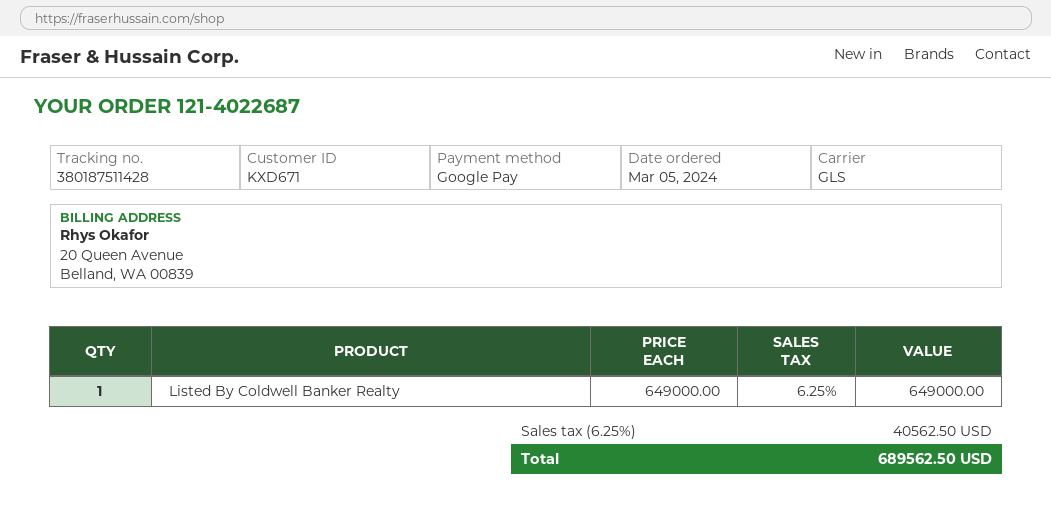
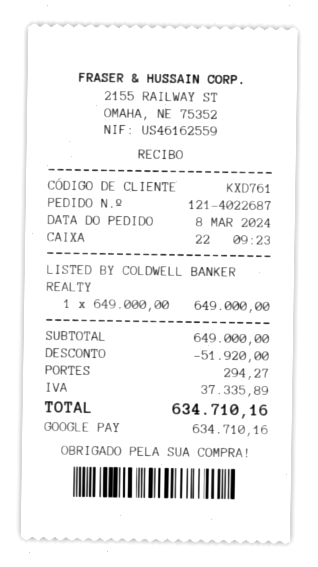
order date: 2024-03-05 -> 2024-03-08
customer number: KXD671 -> KXD761
discount: none -> 51920.00
shipping: none -> 294.27
tax: 40562.50 -> 37335.89
total: 689562.50 -> 634710.16

